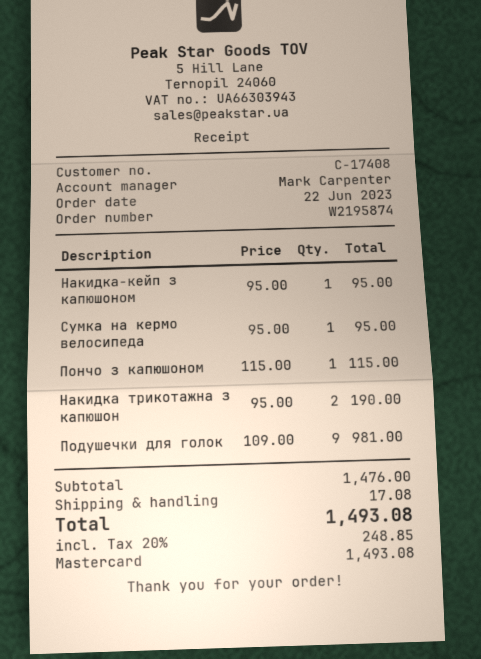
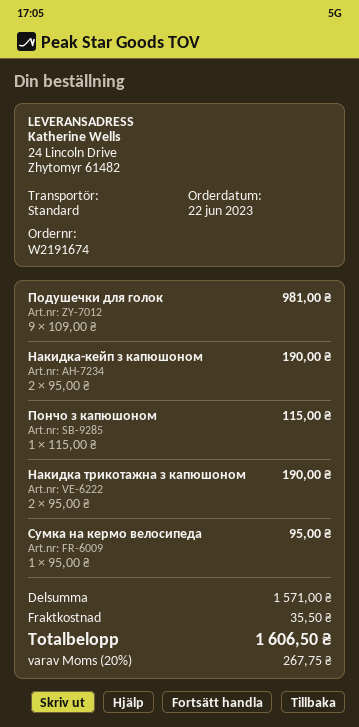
order number: W2195874 -> W2191674
Накидка-кейп з капюшоном: 1 x 95.00 = 95.00 -> 2 x 95.00 = 190.00
subtotal: 1476.00 -> 1571.00
shipping: 17.08 -> 35.50
tax: 20% = 248.85 -> 20% = 267.75
total: 1493.08 -> 1606.50

